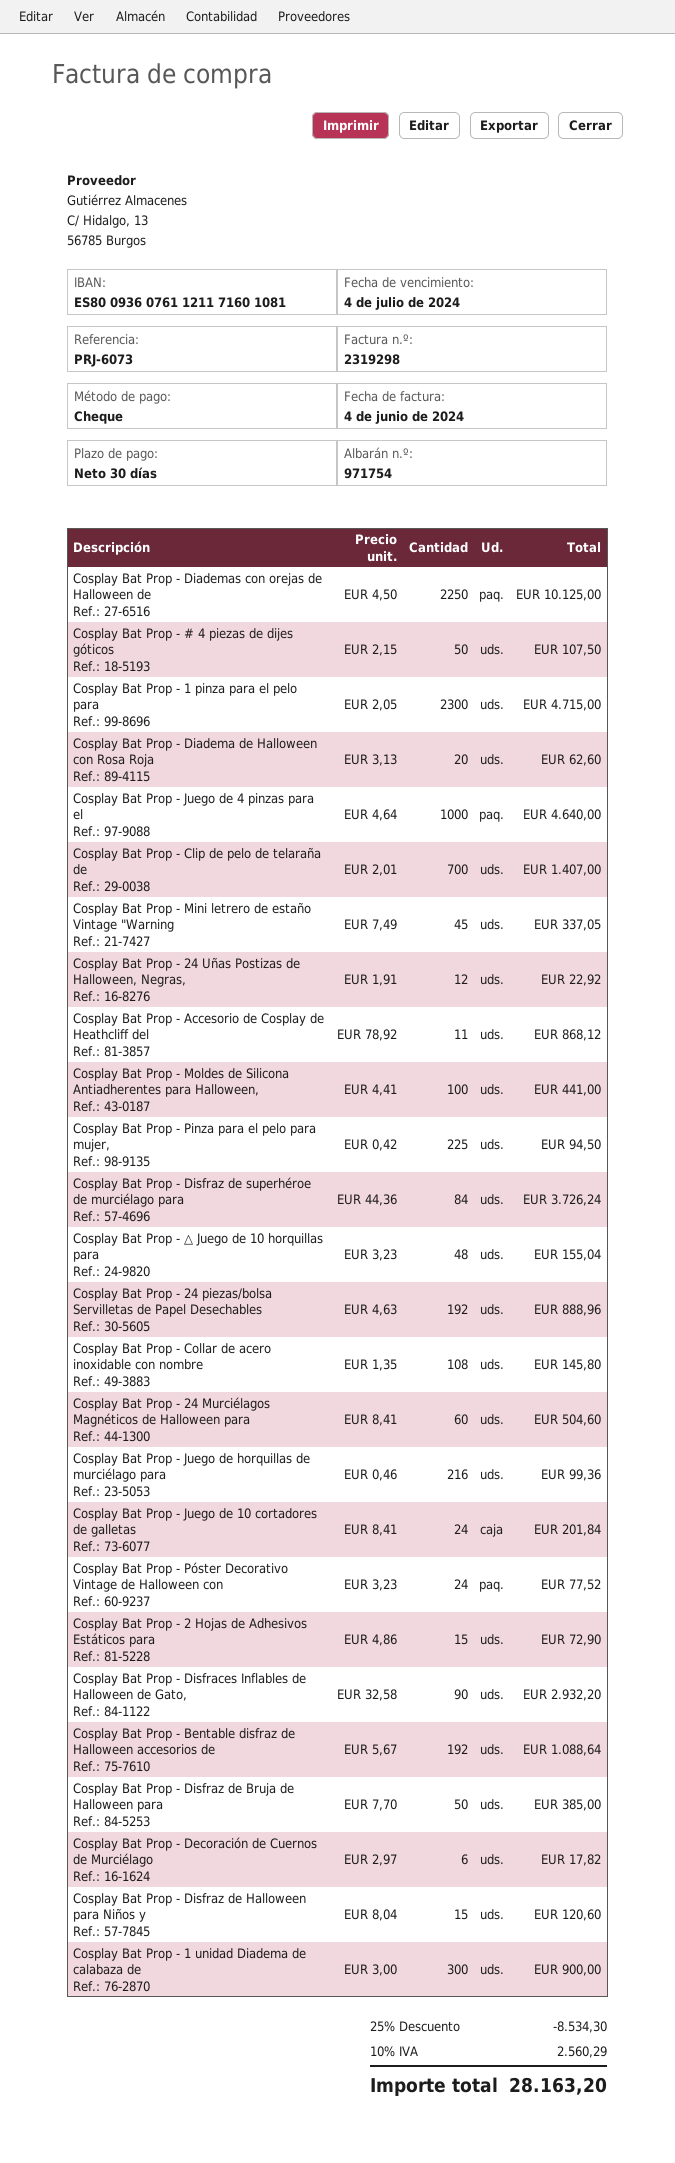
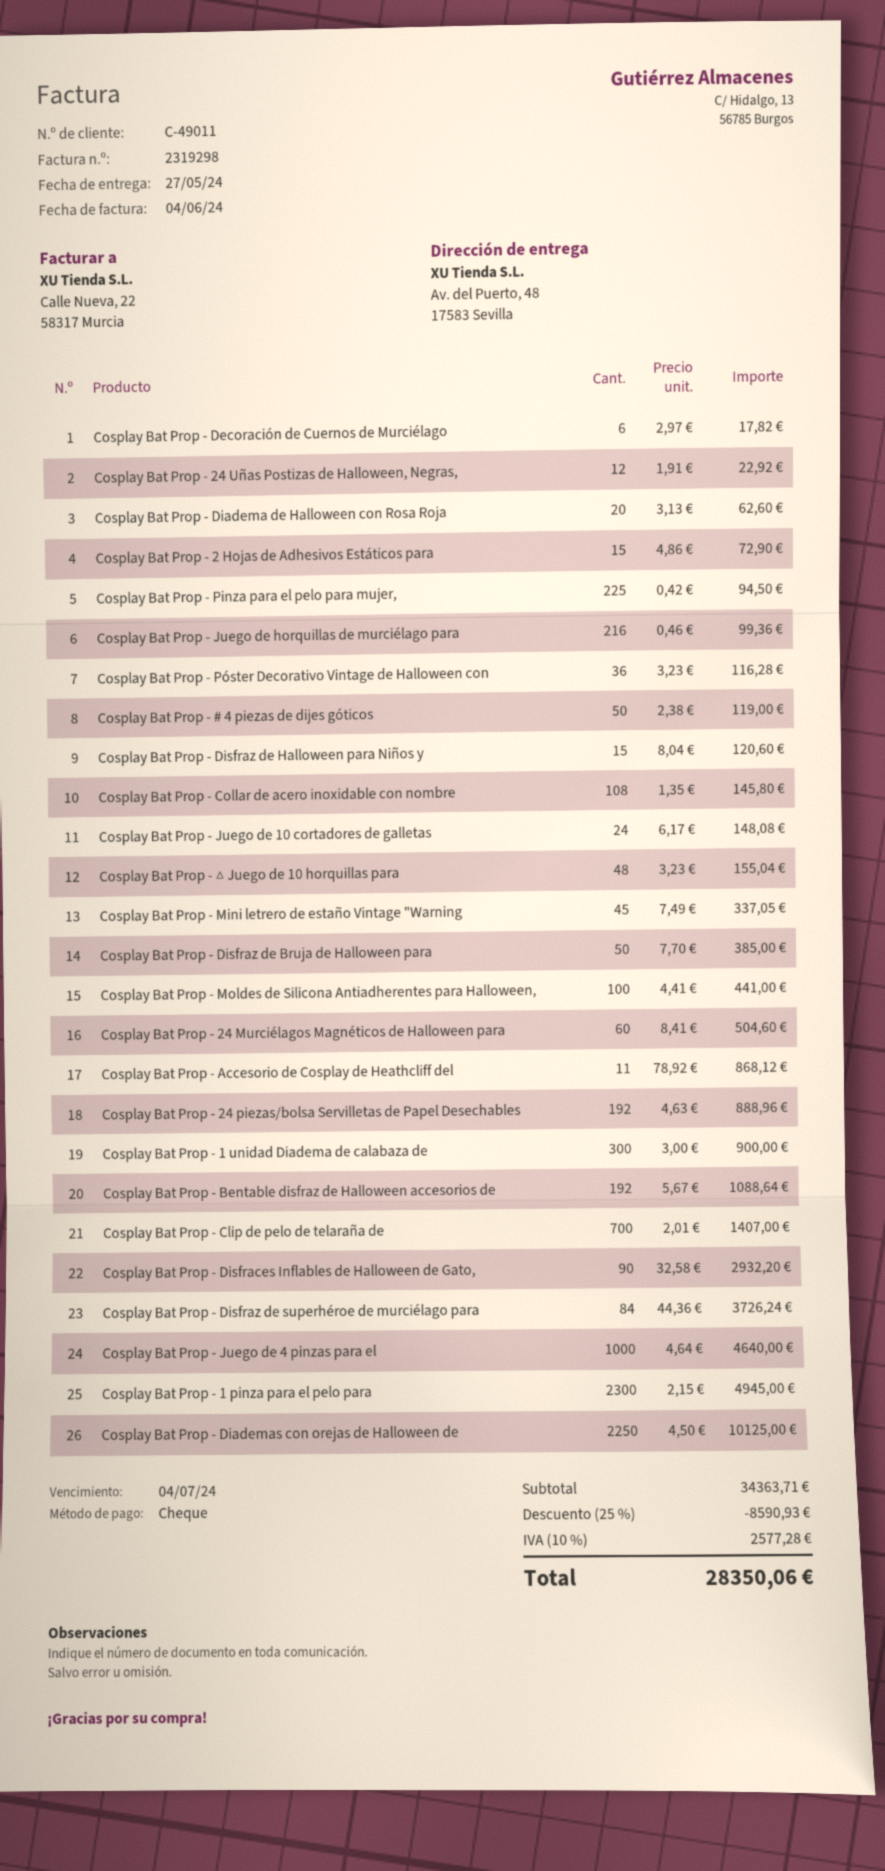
Cosplay Bat Prop - # 4 piezas de dijes góticos: 50 x 2.15 = 107.50 -> 50 x 2.38 = 119.00
Cosplay Bat Prop - 1 pinza para el pelo para: 2300 x 2.05 = 4715.00 -> 2300 x 2.15 = 4945.00
Cosplay Bat Prop - Juego de 10 cortadores de galletas: 24 x 8.41 = 201.84 -> 24 x 6.17 = 148.08
Cosplay Bat Prop - Póster Decorativo Vintage de Halloween con: 24 x 3.23 = 77.52 -> 36 x 3.23 = 116.28
discount: 25% = 8534.30 -> 25% = 8590.93
tax: 10% = 2560.29 -> 10% = 2577.28
total: 28163.20 -> 28350.06

